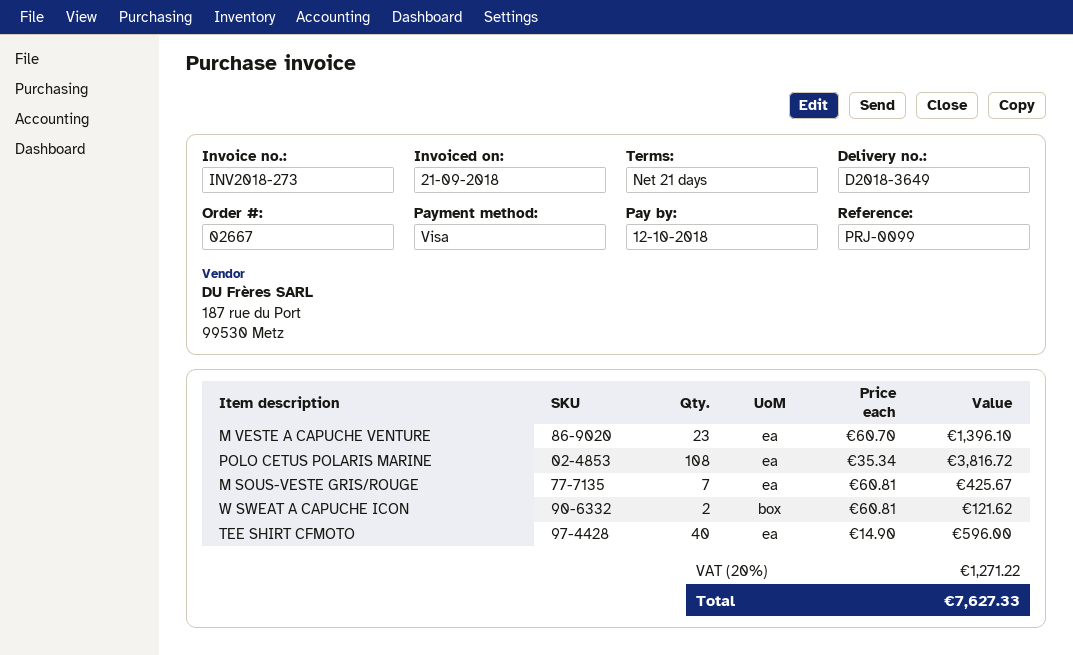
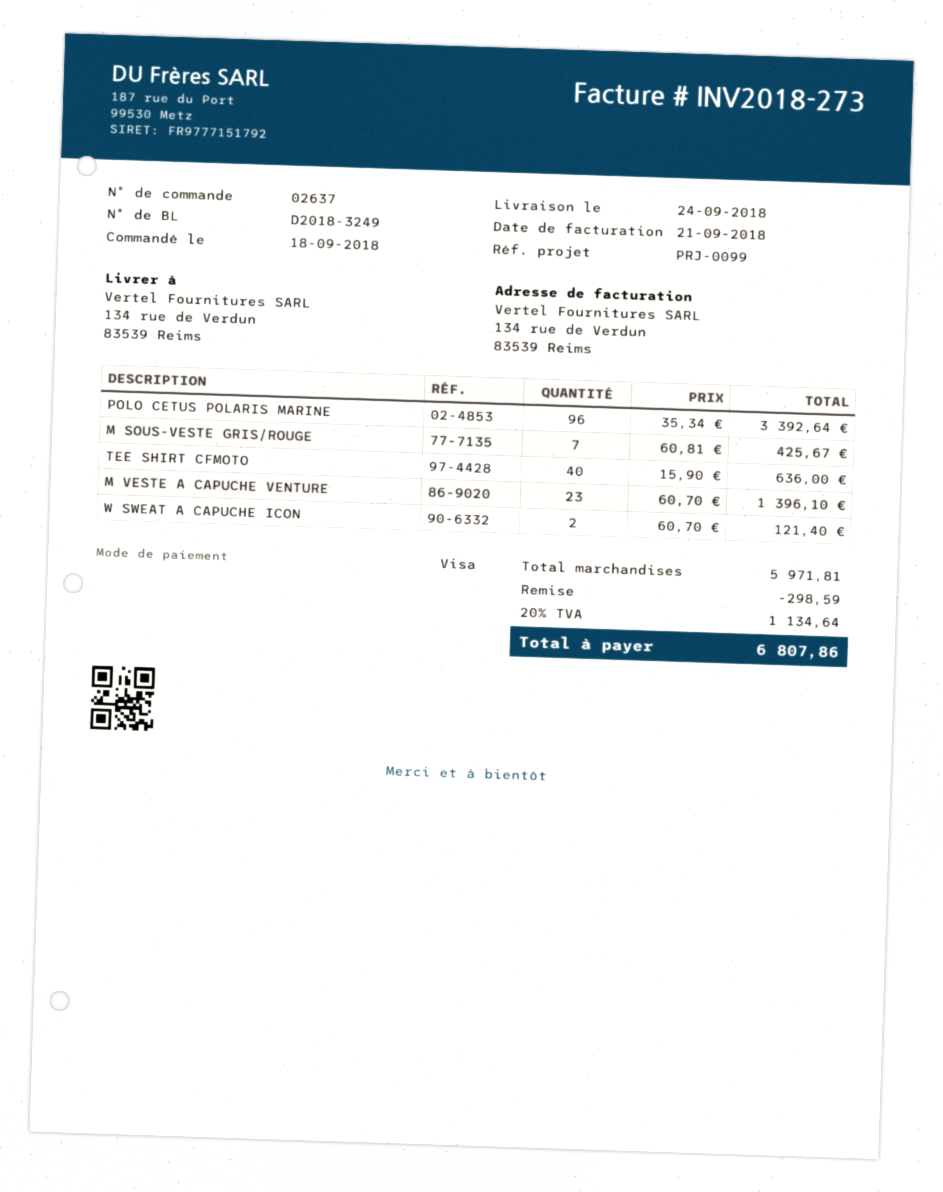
order number: 02667 -> 02637
delivery note number: D2018-3649 -> D2018-3249
POLO CETUS POLARIS MARINE: 108 x 35.34 = 3816.72 -> 96 x 35.34 = 3392.64
W SWEAT A CAPUCHE ICON: 2 x 60.81 = 121.62 -> 2 x 60.70 = 121.40
TEE SHIRT CFMOTO: 40 x 14.90 = 596.00 -> 40 x 15.90 = 636.00
discount: none -> 298.59
tax: 20% = 1271.22 -> 20% = 1134.64
total: 7627.33 -> 6807.86

